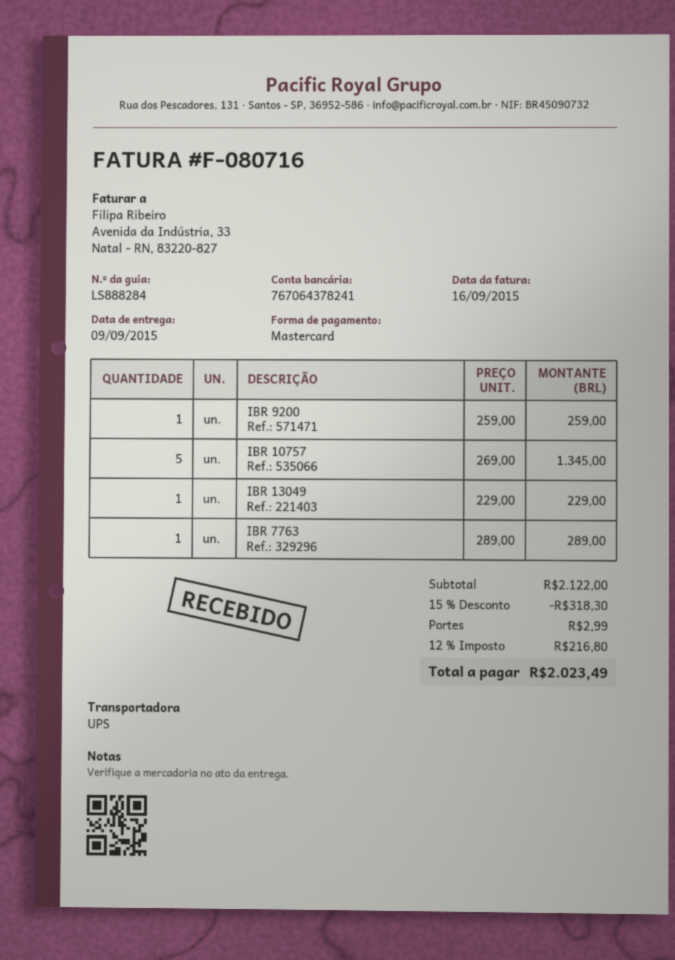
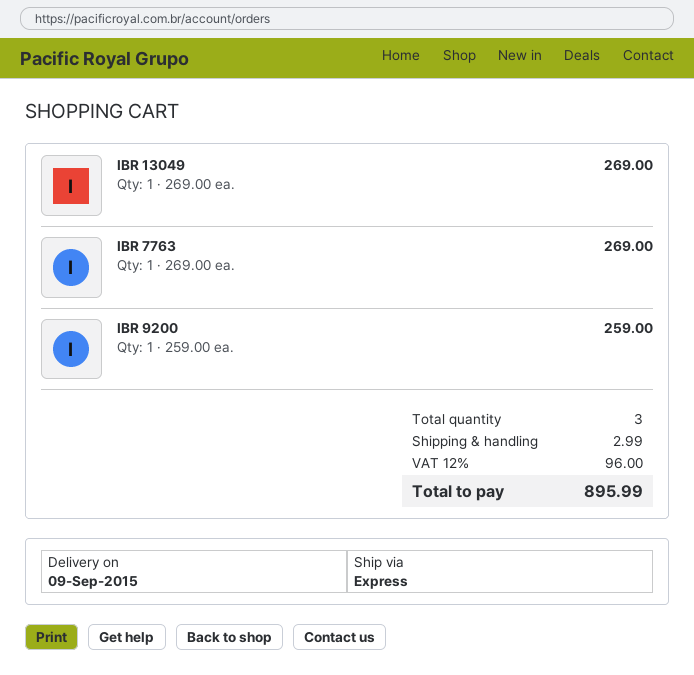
shipping method: UPS -> express
IBR 10757: 5 x 269.00 = 1345.00 -> none
IBR 13049: 1 x 229.00 = 229.00 -> 1 x 269.00 = 269.00
IBR 7763: 1 x 289.00 = 289.00 -> 1 x 269.00 = 269.00
discount: 15% = 318.30 -> none
tax: 12% = 216.80 -> 12% = 96.00
total: 2023.49 -> 895.99

